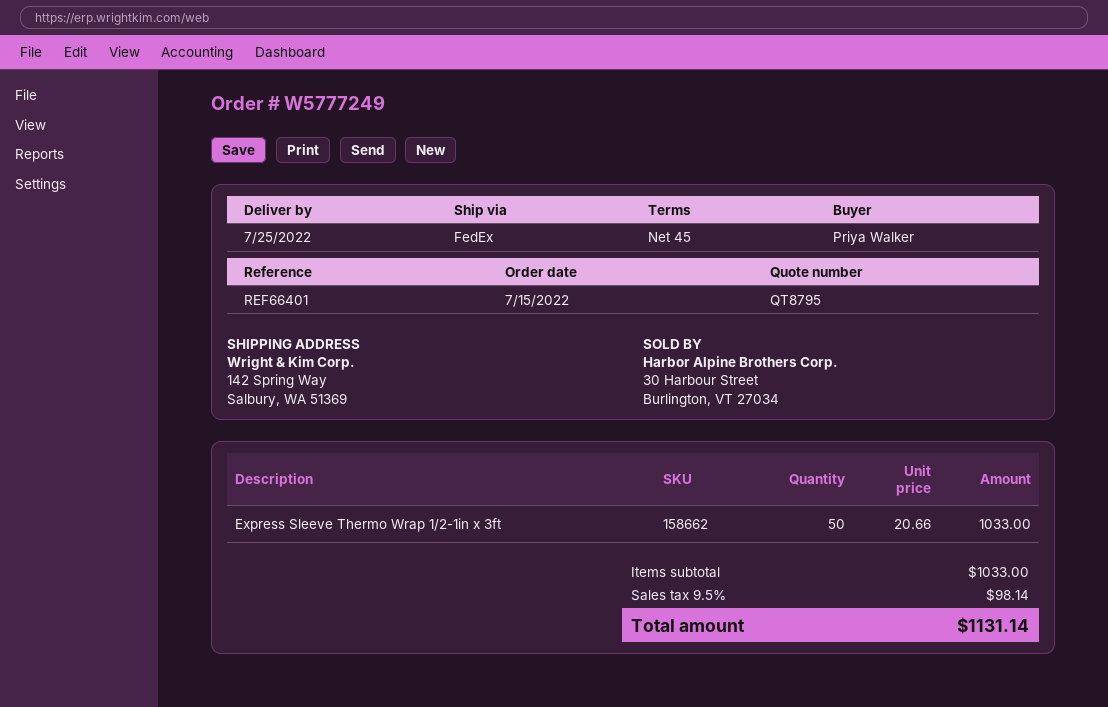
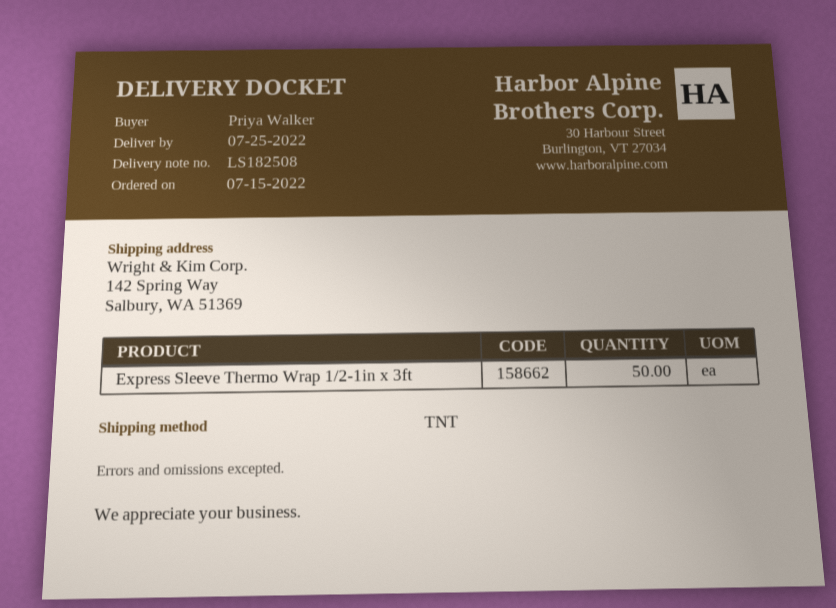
shipping method: FedEx -> TNT

